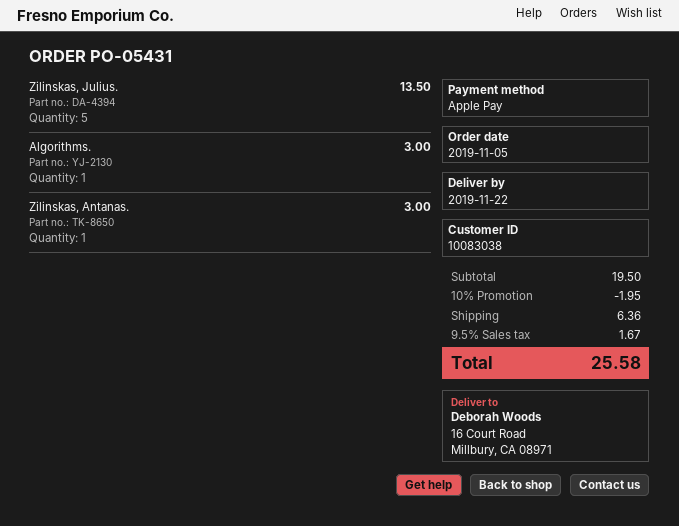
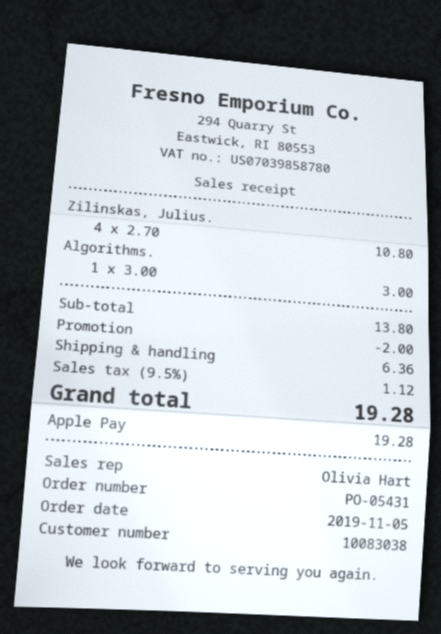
Zilinskas, Julius.: 5 for 13.50 -> 4 for 10.80
Zilinskas, Antanas.: 1 for 3.00 -> none
subtotal: 19.50 -> 13.80
discount: 1.95 -> 2.00
tax: 9.5% = 1.67 -> 9.5% = 1.12
total: 25.58 -> 19.28

